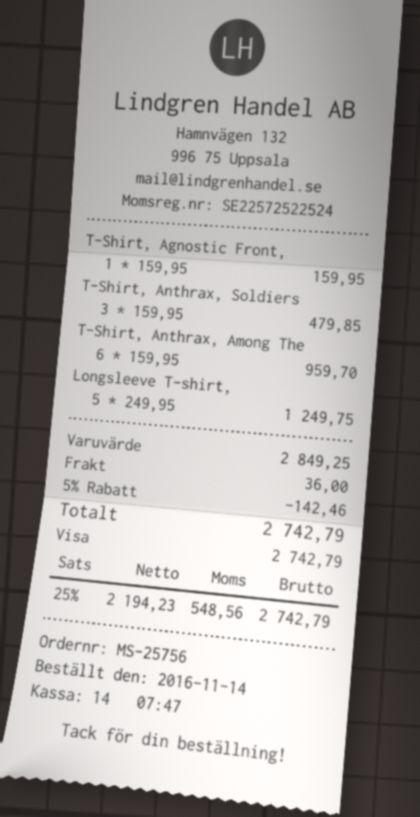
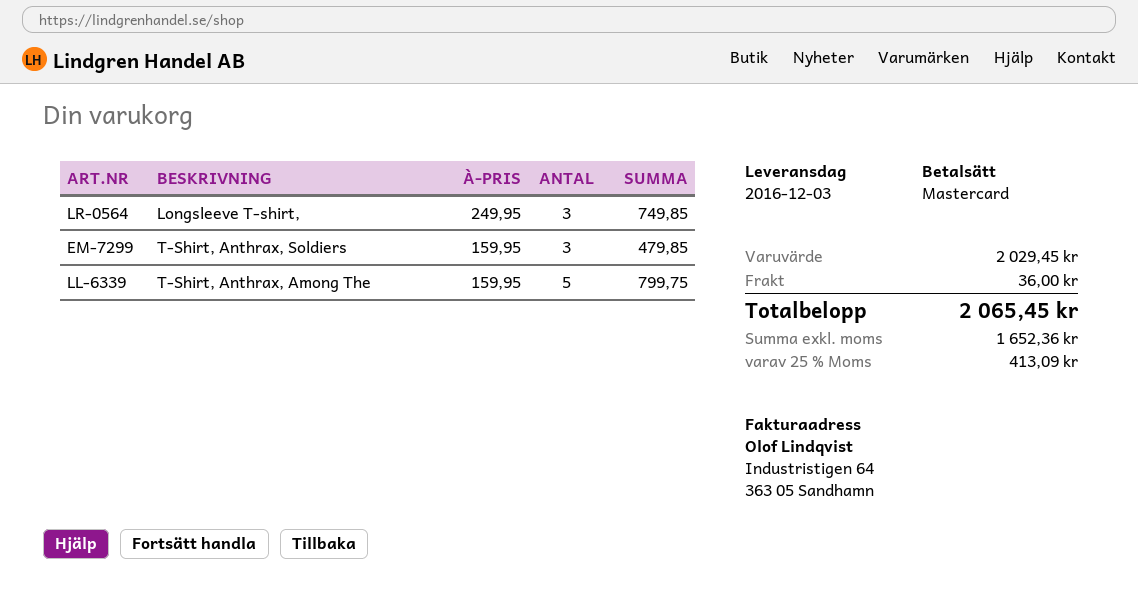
payment method: Visa -> Mastercard
T-Shirt, Agnostic Front,: 1 x 159.95 = 159.95 -> none
T-Shirt, Anthrax, Among The: 6 x 159.95 = 959.70 -> 5 x 159.95 = 799.75
Longsleeve T-shirt,: 5 x 249.95 = 1249.75 -> 3 x 249.95 = 749.85
subtotal: 2849.25 -> 2029.45
discount: 5% = 142.46 -> none
net: 2194.23 -> 1652.36
tax: 25% = 548.56 -> 25% = 413.09
total: 2742.79 -> 2065.45

